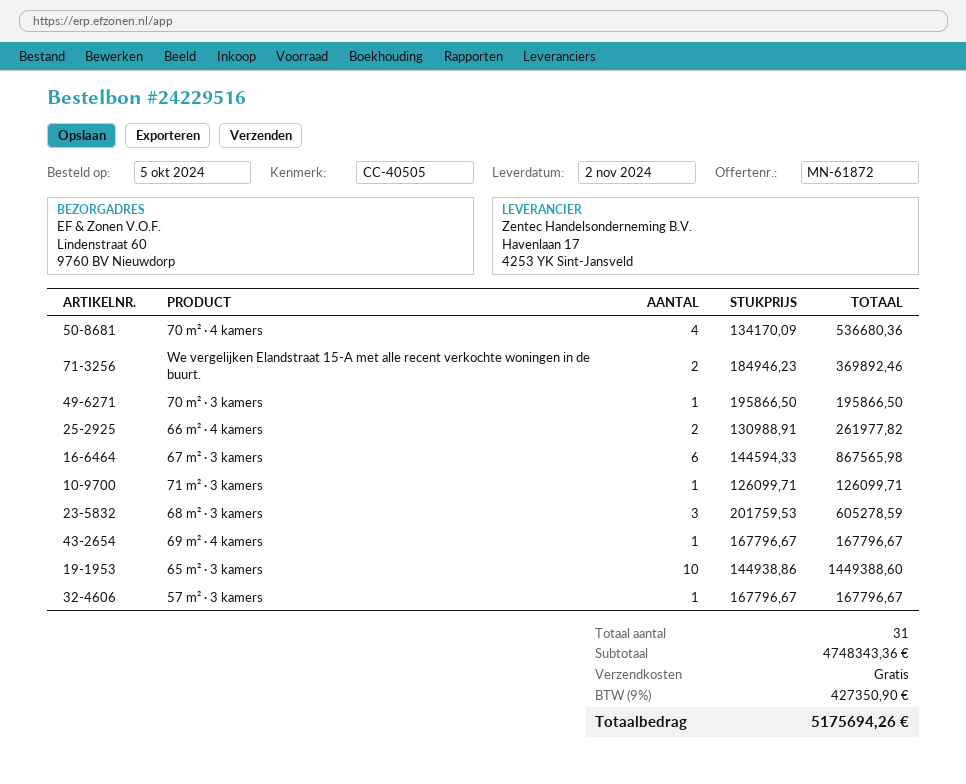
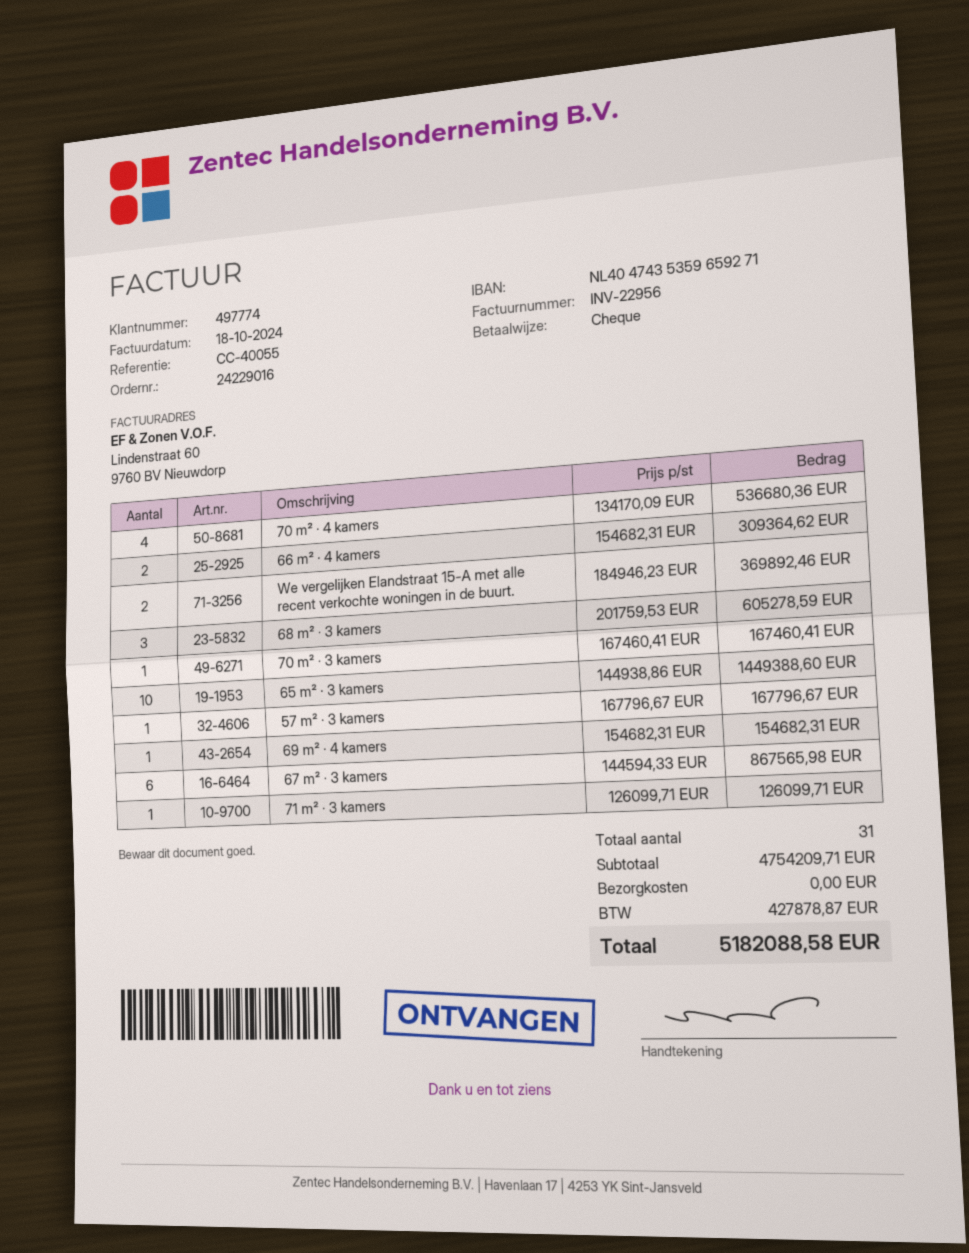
order number: 24229516 -> 24229016
reference: CC-40505 -> CC-40055
70 m² · 3 kamers: 1 x 195866.50 = 195866.50 -> 1 x 167460.41 = 167460.41
66 m² · 4 kamers: 2 x 130988.91 = 261977.82 -> 2 x 154682.31 = 309364.62
69 m² · 4 kamers: 1 x 167796.67 = 167796.67 -> 1 x 154682.31 = 154682.31
subtotal: 4748343.36 -> 4754209.71
tax: 427350.90 -> 427878.87
total: 5175694.26 -> 5182088.58

